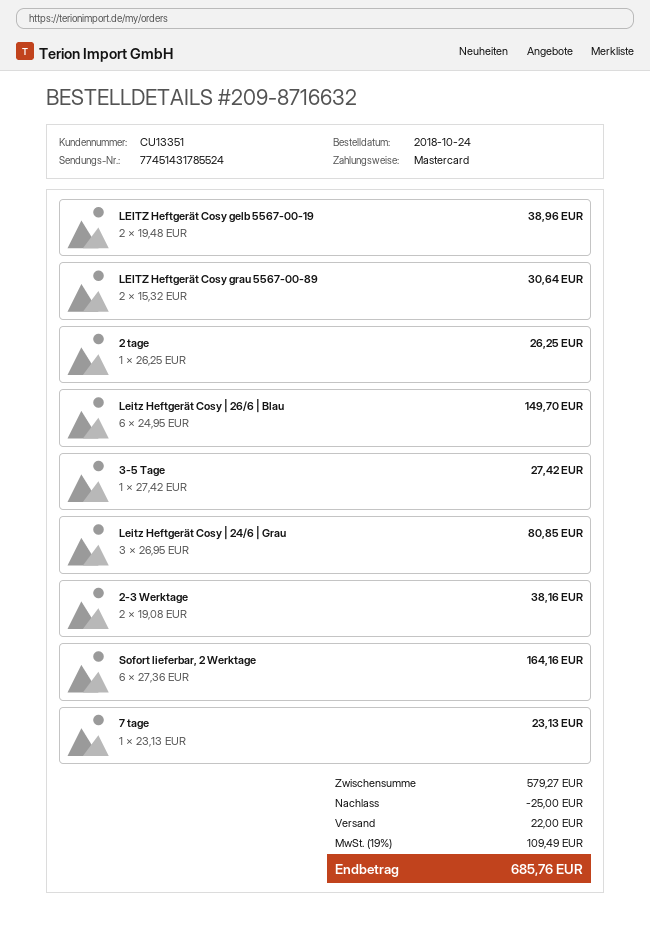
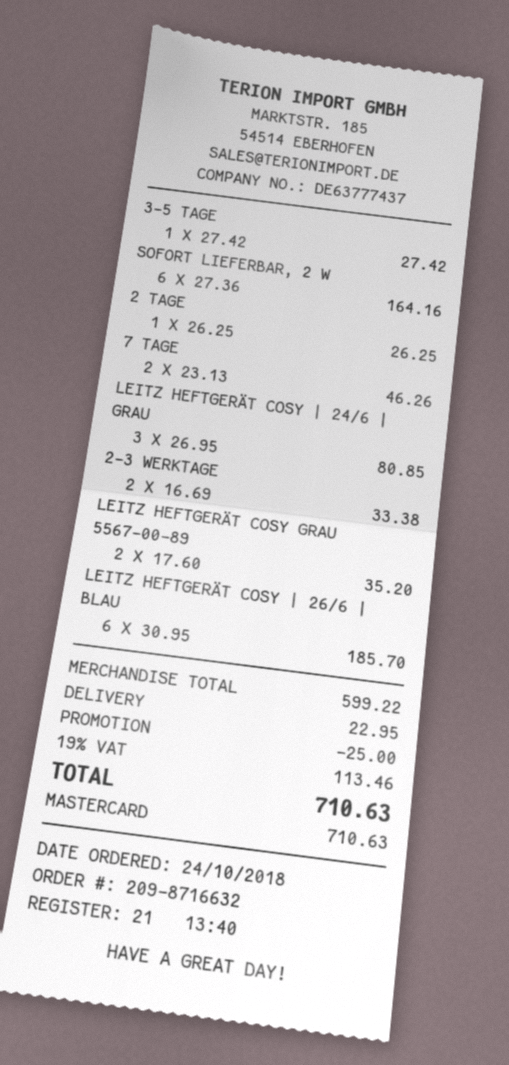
LEITZ Heftgerät Cosy gelb 5567-00-19: 2 x 19.48 = 38.96 -> none
LEITZ Heftgerät Cosy grau 5567-00-89: 2 x 15.32 = 30.64 -> 2 x 17.60 = 35.20
Leitz Heftgerät Cosy | 26/6 | Blau: 6 x 24.95 = 149.70 -> 6 x 30.95 = 185.70
2-3 Werktage: 2 x 19.08 = 38.16 -> 2 x 16.69 = 33.38
7 tage: 1 x 23.13 = 23.13 -> 2 x 23.13 = 46.26
subtotal: 579.27 -> 599.22
shipping: 22.00 -> 22.95
tax: 19% = 109.49 -> 19% = 113.46
total: 685.76 -> 710.63

